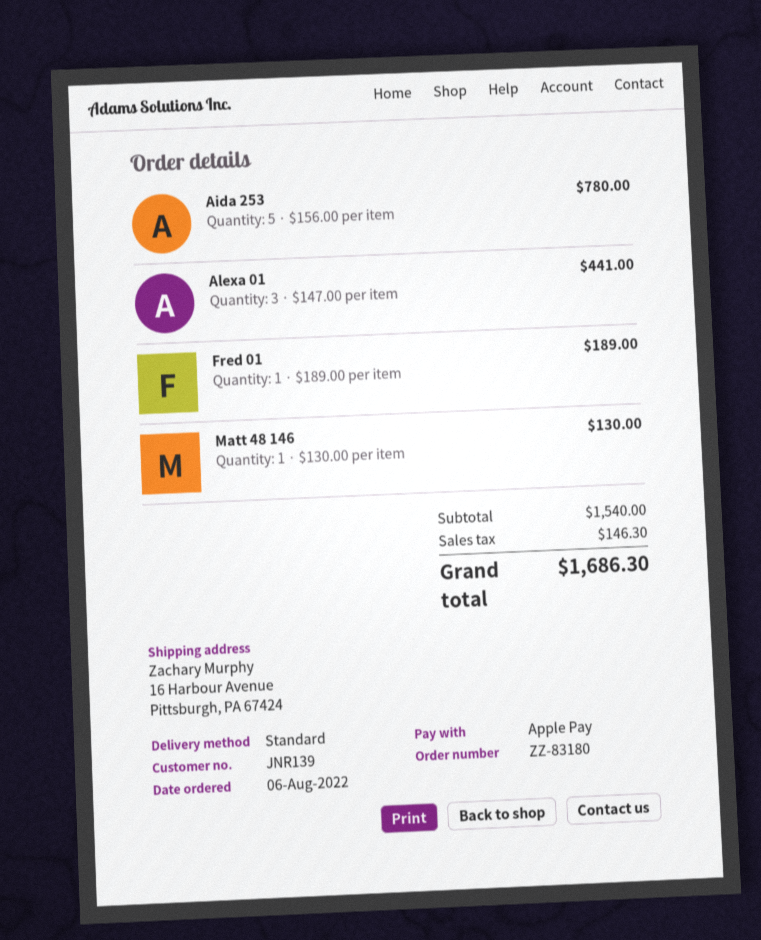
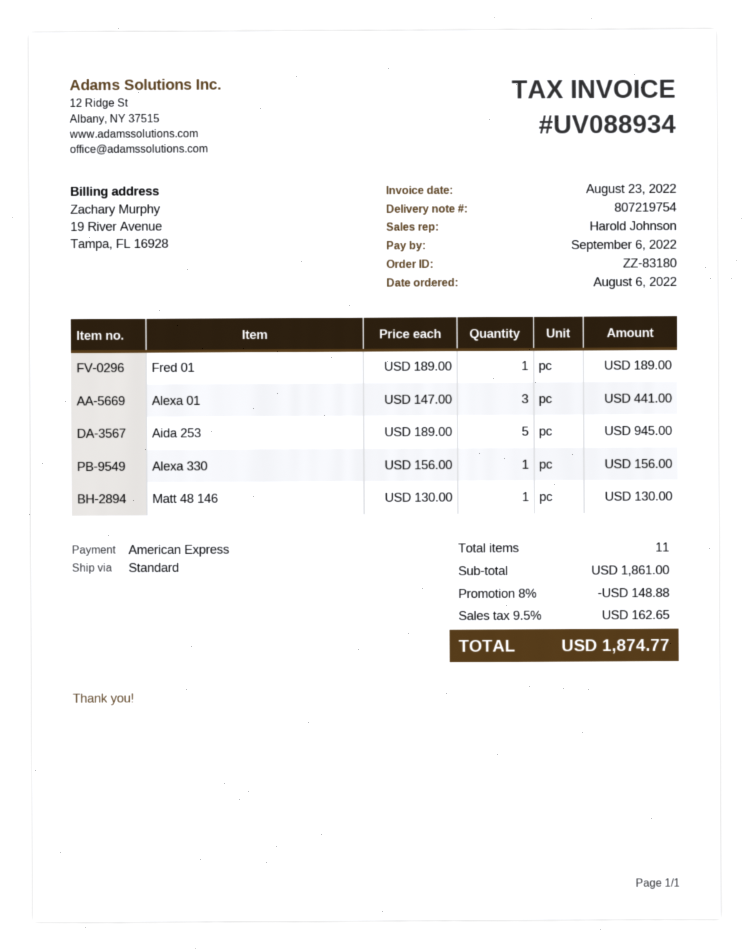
payment method: Apple Pay -> American Express
Aida 253: 5 x 156.00 = 780.00 -> 5 x 189.00 = 945.00
Alexa 330: none -> 1 x 156.00 = 156.00
subtotal: 1540.00 -> 1861.00
discount: none -> 8% = 148.88
tax: 146.30 -> 162.65
total: 1686.30 -> 1874.77

